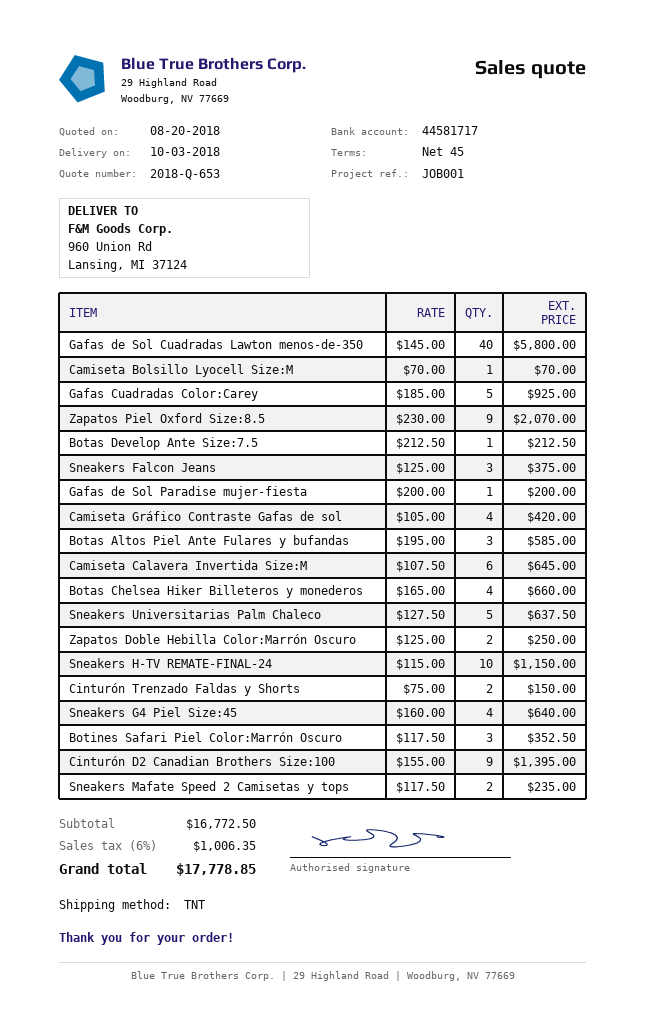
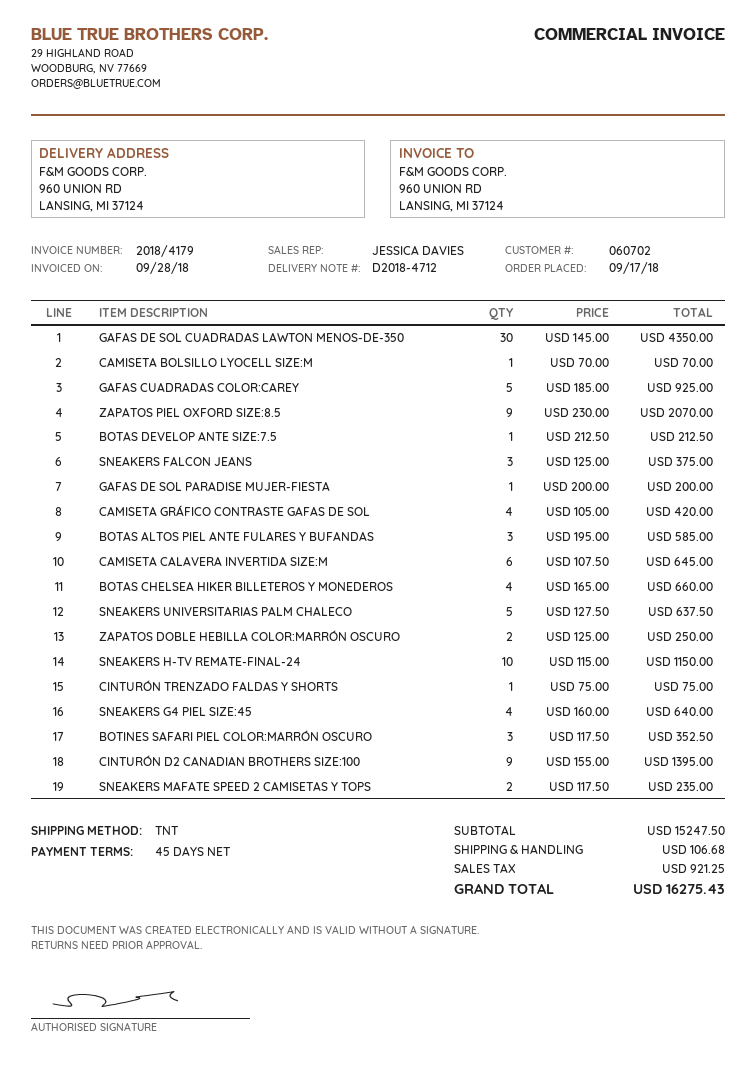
Gafas de Sol Cuadradas Lawton menos-de-350: 40 x 145.00 = 5800.00 -> 30 x 145.00 = 4350.00
Cinturón Trenzado Faldas y Shorts: 2 x 75.00 = 150.00 -> 1 x 75.00 = 75.00
subtotal: 16772.50 -> 15247.50
shipping: none -> 106.68
tax: 1006.35 -> 921.25
total: 17778.85 -> 16275.43

